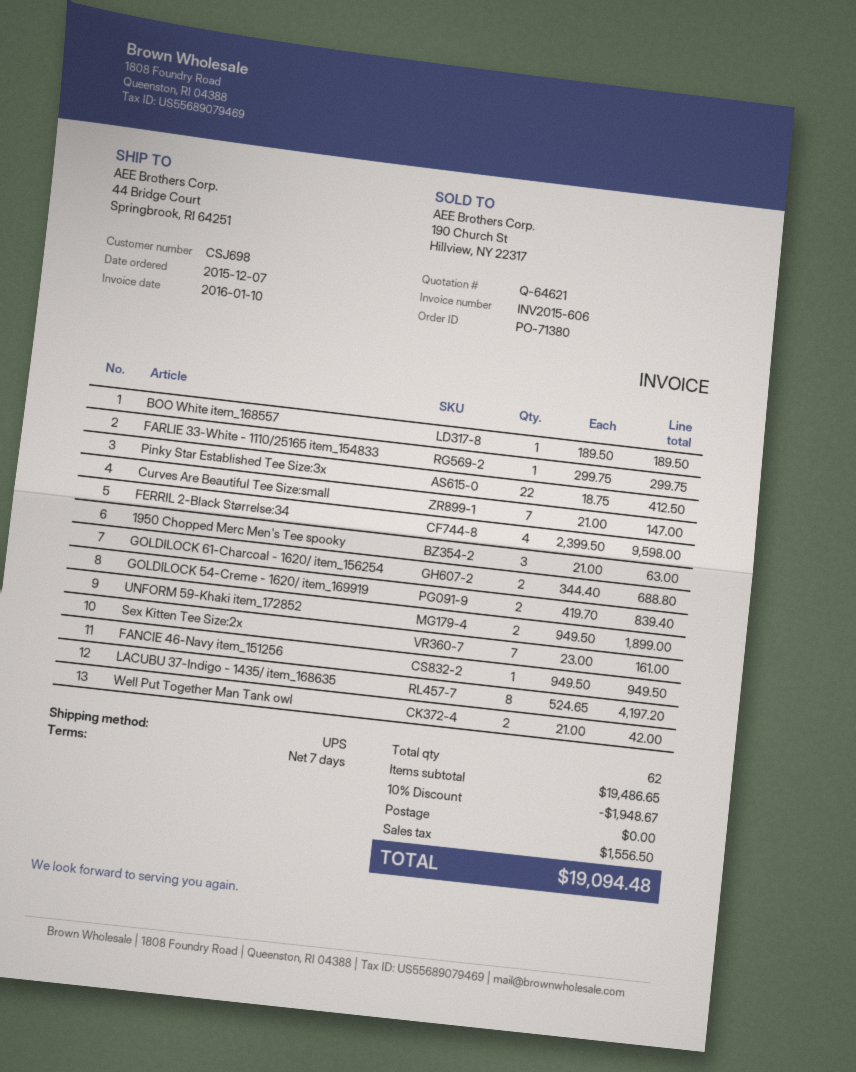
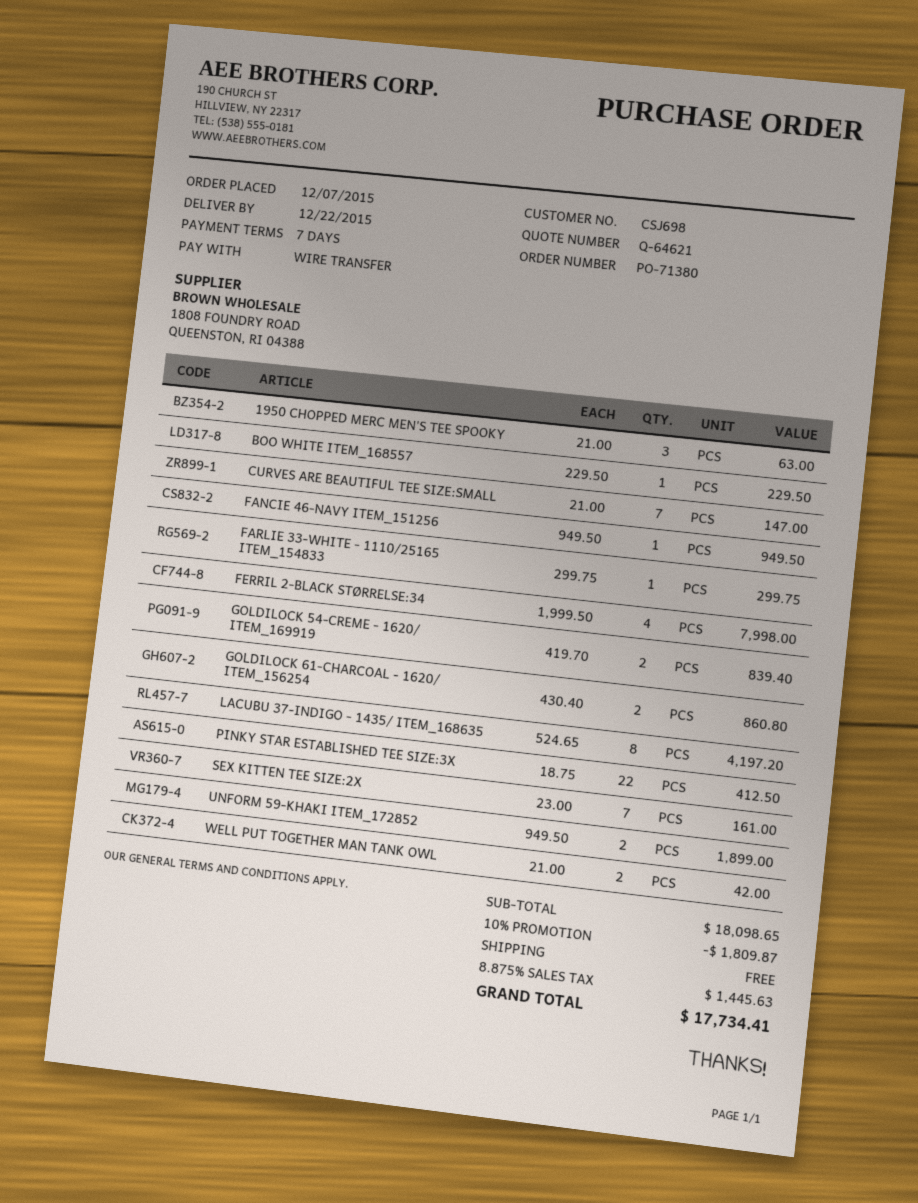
BOO White item_168557: 1 x 189.50 = 189.50 -> 1 x 229.50 = 229.50
FERRIL 2-Black Størrelse:34: 4 x 2399.50 = 9598.00 -> 4 x 1999.50 = 7998.00
GOLDILOCK 61-Charcoal - 1620/ item_156254: 2 x 344.40 = 688.80 -> 2 x 430.40 = 860.80
subtotal: 19486.65 -> 18098.65
discount: 10% = 1948.67 -> 10% = 1809.87
tax: 1556.50 -> 1445.63
total: 19094.48 -> 17734.41

